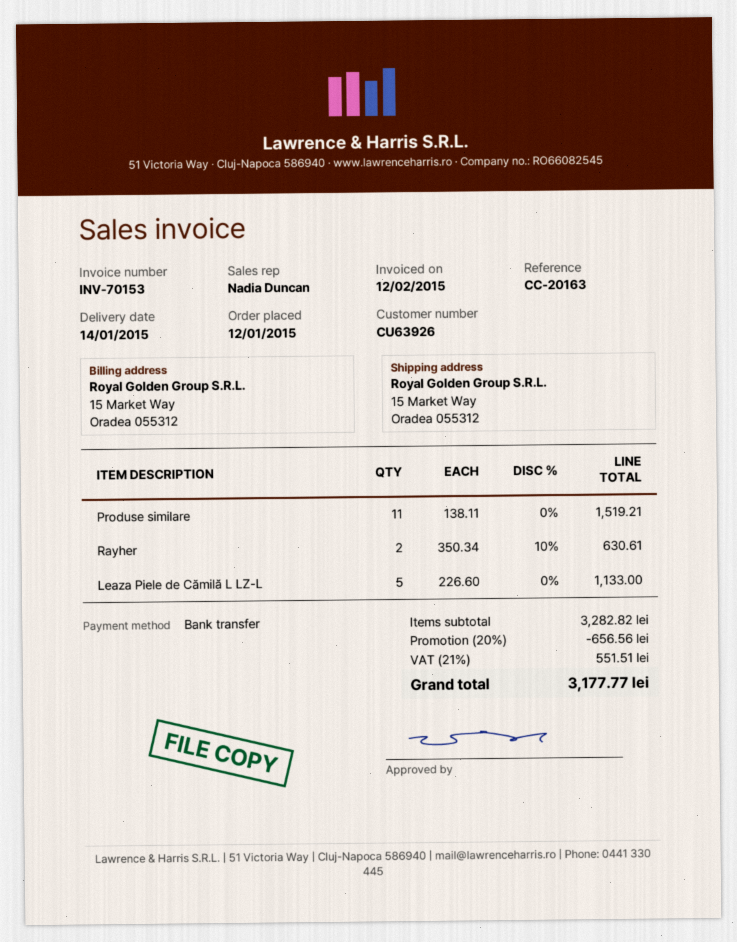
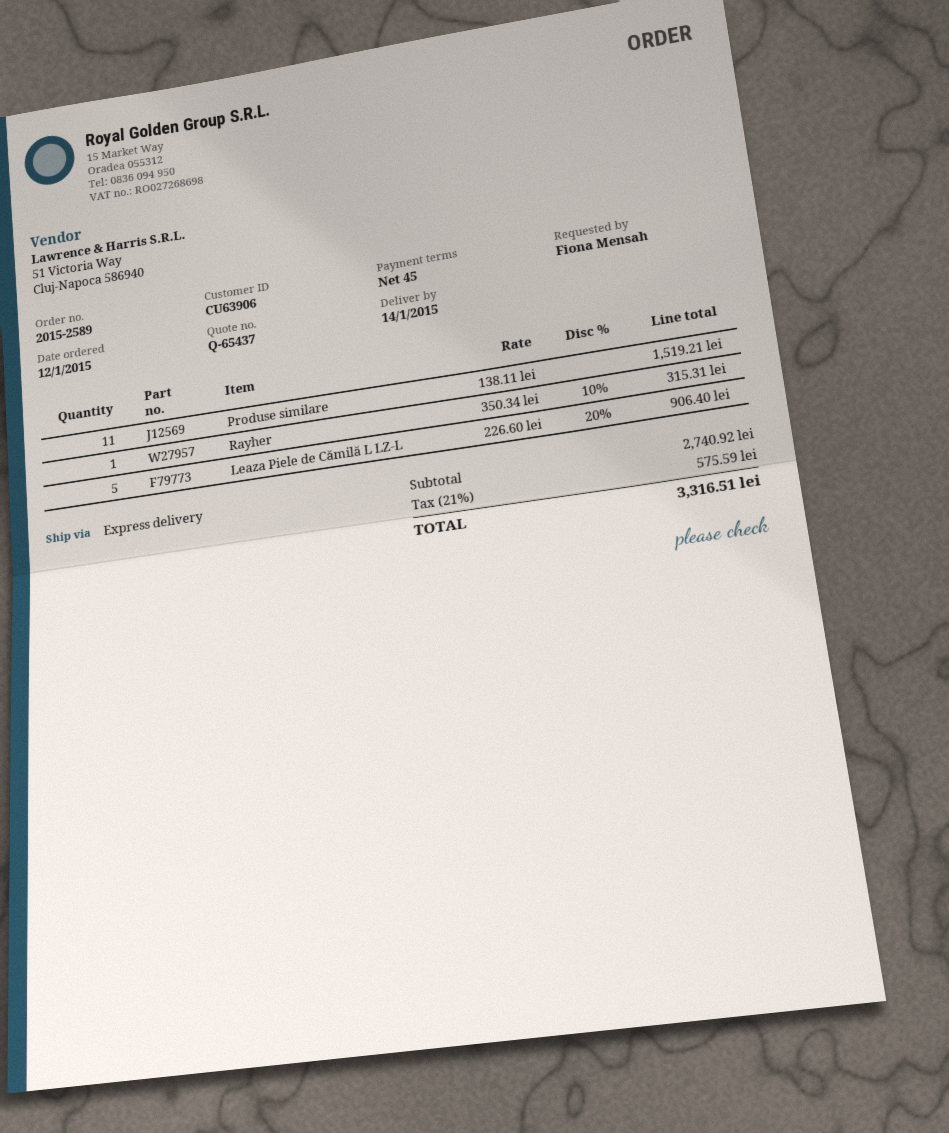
customer number: CU63926 -> CU63906
Rayher: 2 x 350.34 - 10% = 630.61 -> 1 x 350.34 - 10% = 315.31
Leaza Piele de Cămilă L LZ-L: 5 x 226.60 = 1133.00 -> 5 x 226.60 - 20% = 906.40
subtotal: 3282.82 -> 2740.92
discount: 20% = 656.56 -> none
tax: 21% = 551.51 -> 21% = 575.59
total: 3177.77 -> 3316.51

